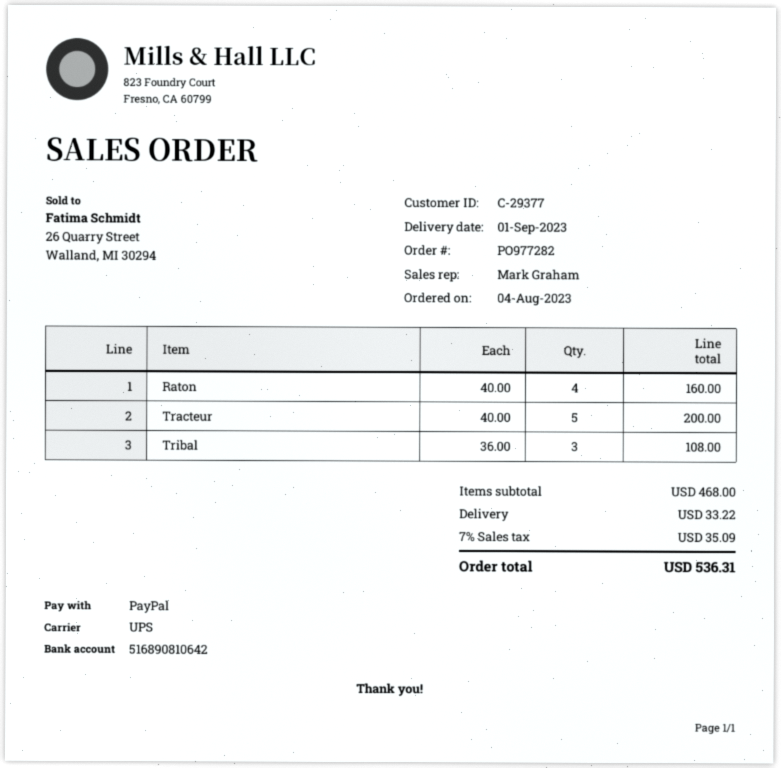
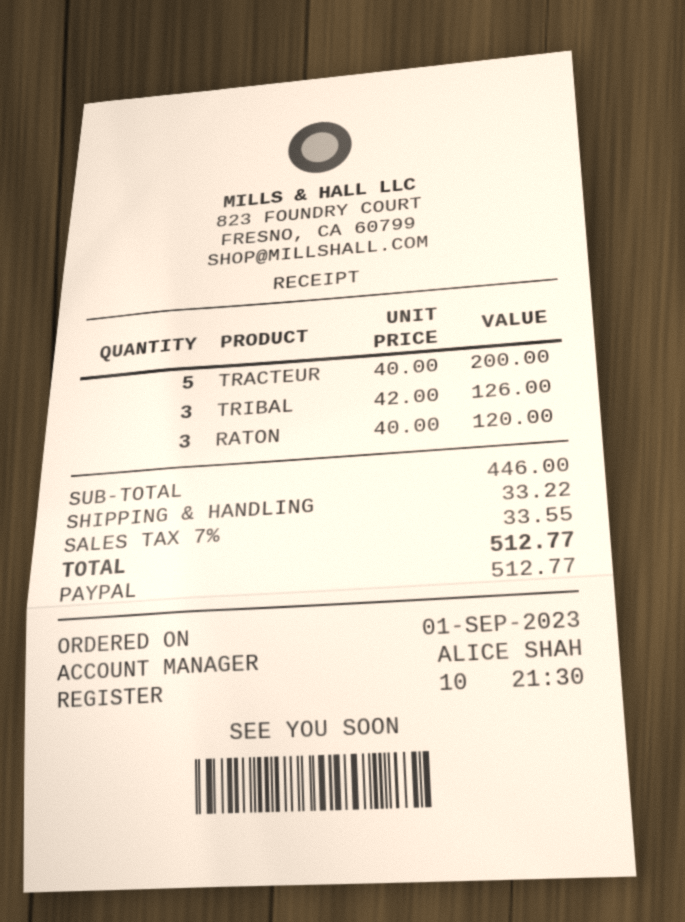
order date: 2023-08-04 -> 2023-09-01
sales rep: Mark Graham -> ALICE SHAH
Raton: 4 x 40.00 = 160.00 -> 3 x 40.00 = 120.00
Tribal: 3 x 36.00 = 108.00 -> 3 x 42.00 = 126.00
subtotal: 468.00 -> 446.00
tax: 7% = 35.09 -> 7% = 33.55
total: 536.31 -> 512.77

